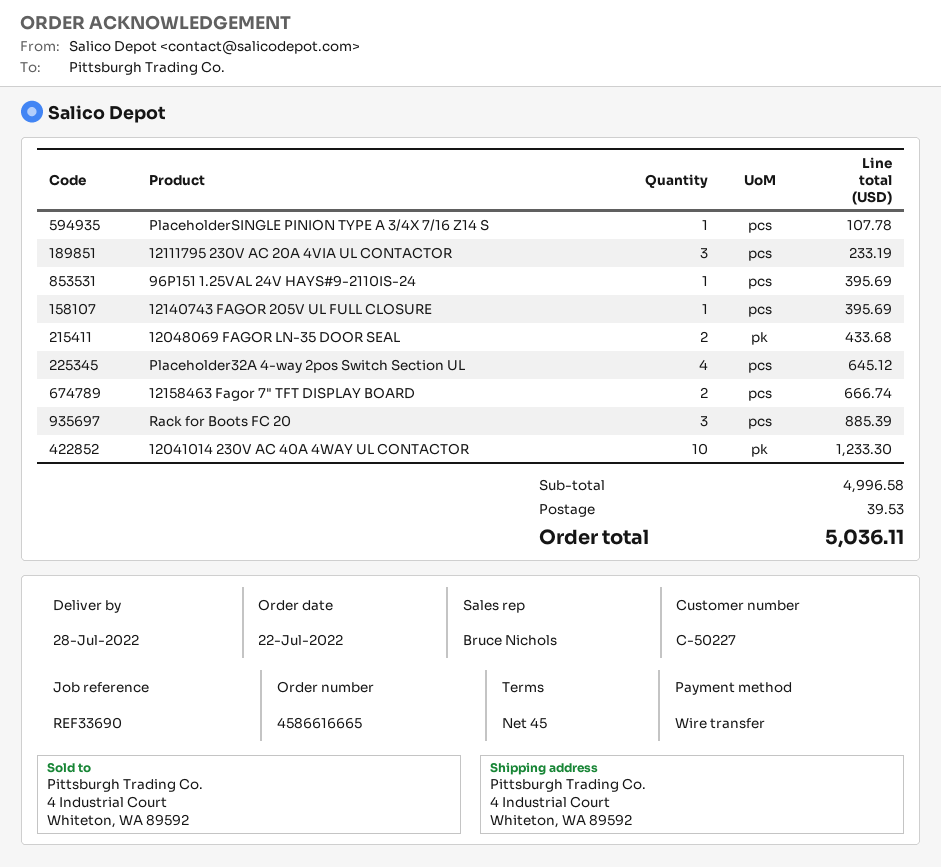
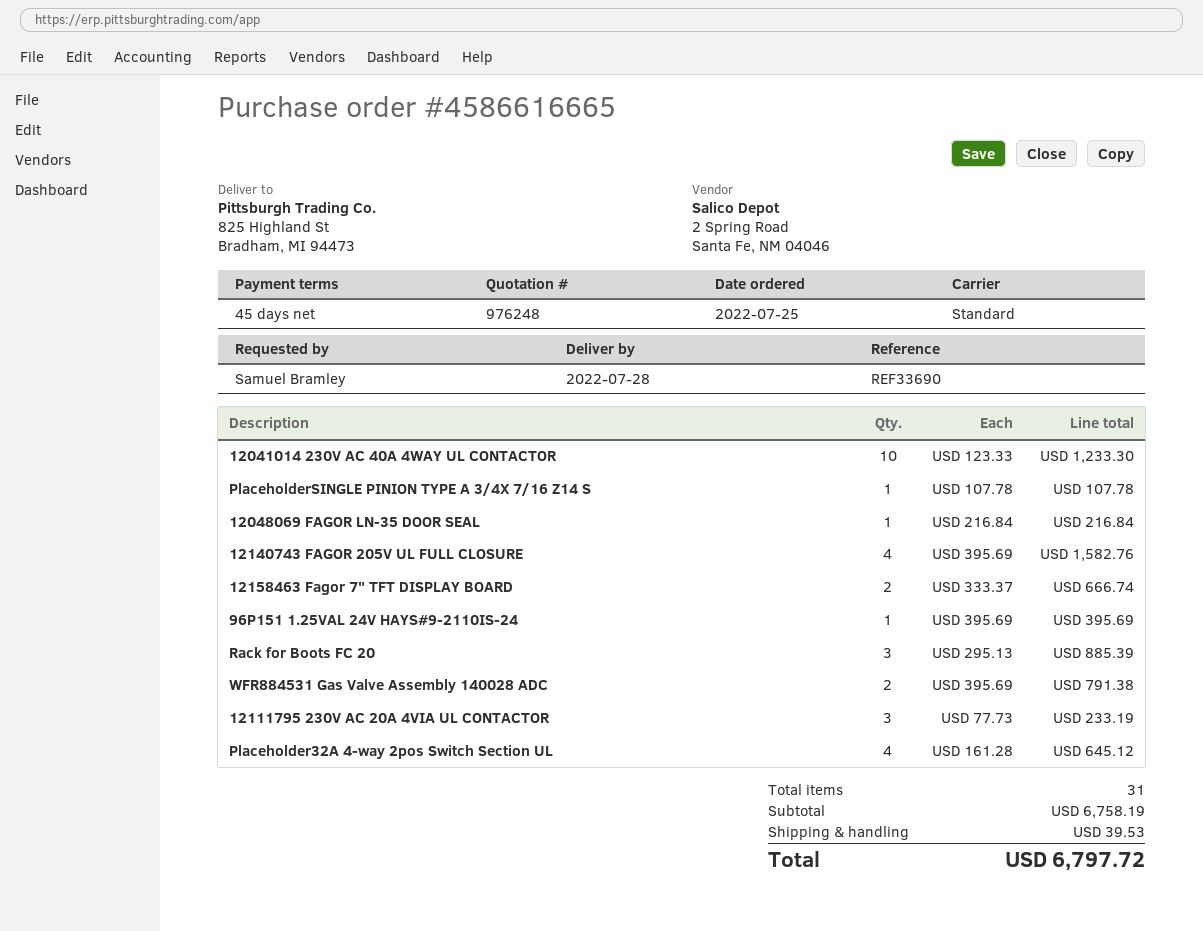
order date: 2022-07-22 -> 2022-07-25
ship to: 4 Industrial Court, Whiteton, WA 89592 -> 825 Highland St, Bradham, MI 94473
12140743 FAGOR 205V UL FULL CLOSURE: 1 for 395.69 -> 4 for 1582.76
12048069 FAGOR LN-35 DOOR SEAL: 2 for 433.68 -> 1 for 216.84
WFR884531 Gas Valve Assembly 140028 ADC: none -> 2 for 791.38
subtotal: 4996.58 -> 6758.19
total: 5036.11 -> 6797.72

